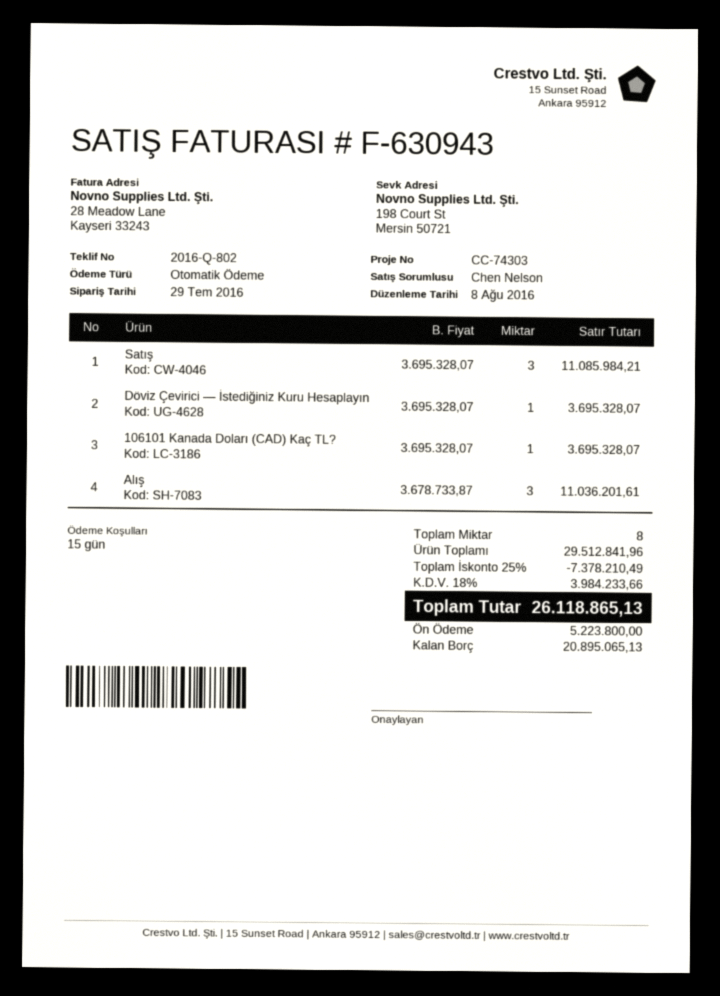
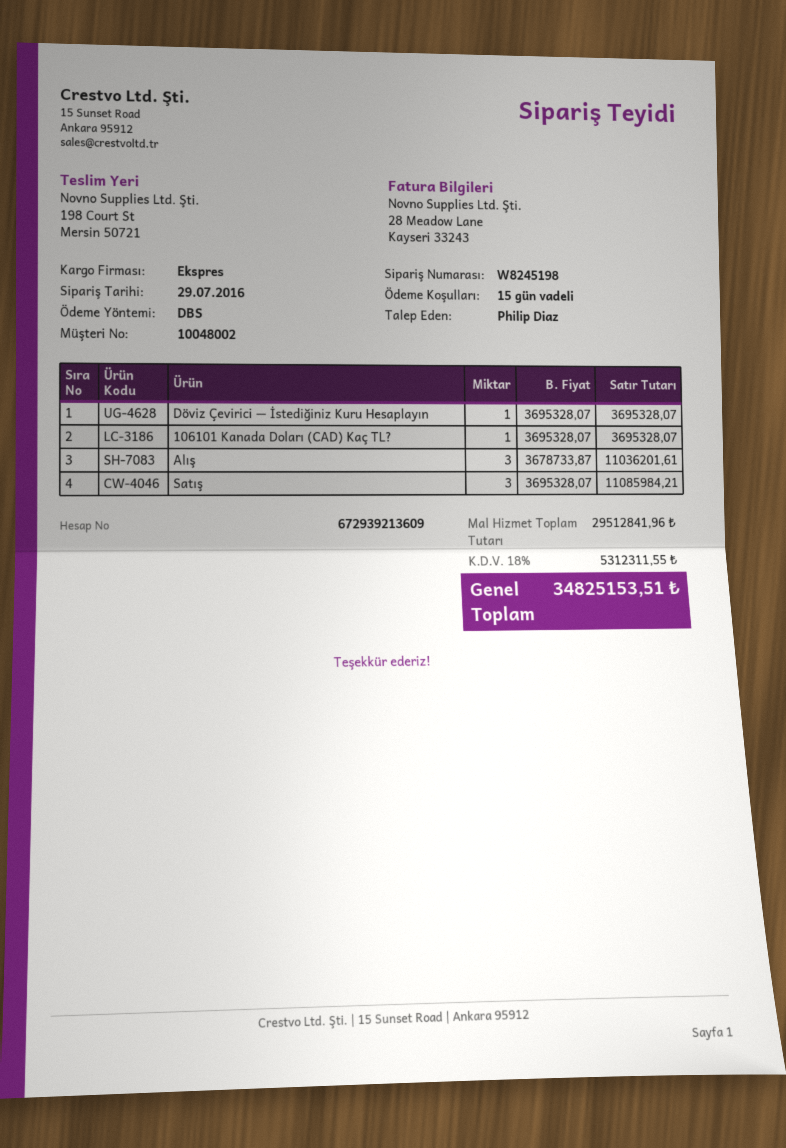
discount: 25% = 7378210.49 -> none
tax: 18% = 3984233.66 -> 18% = 5312311.55
total: 26118865.13 -> 34825153.51

